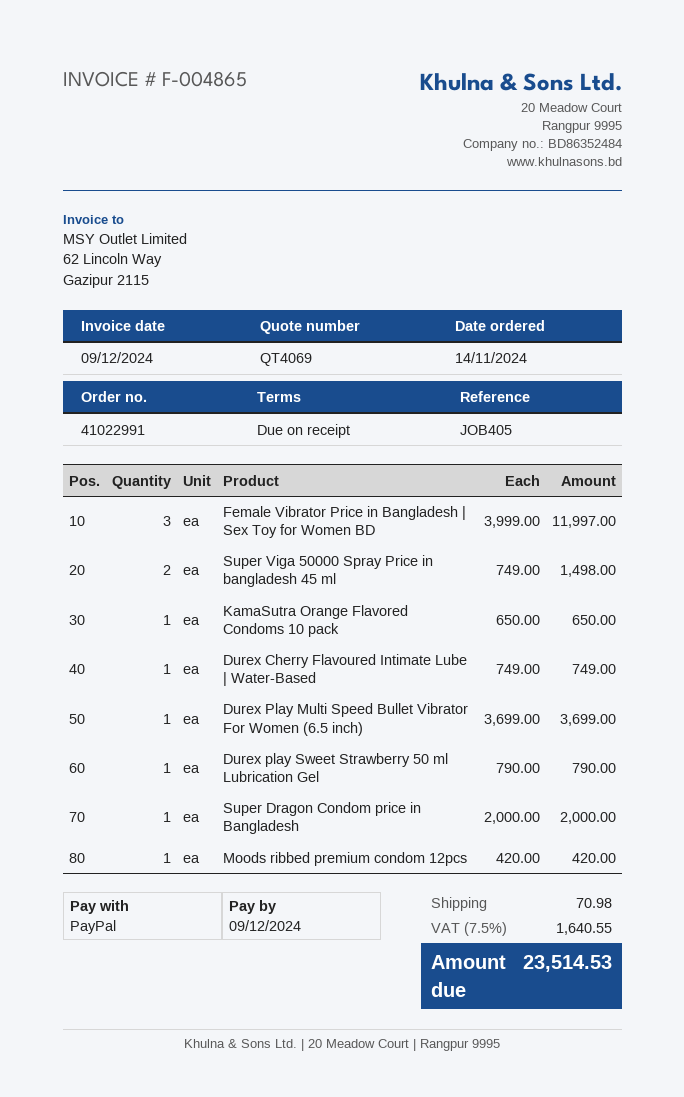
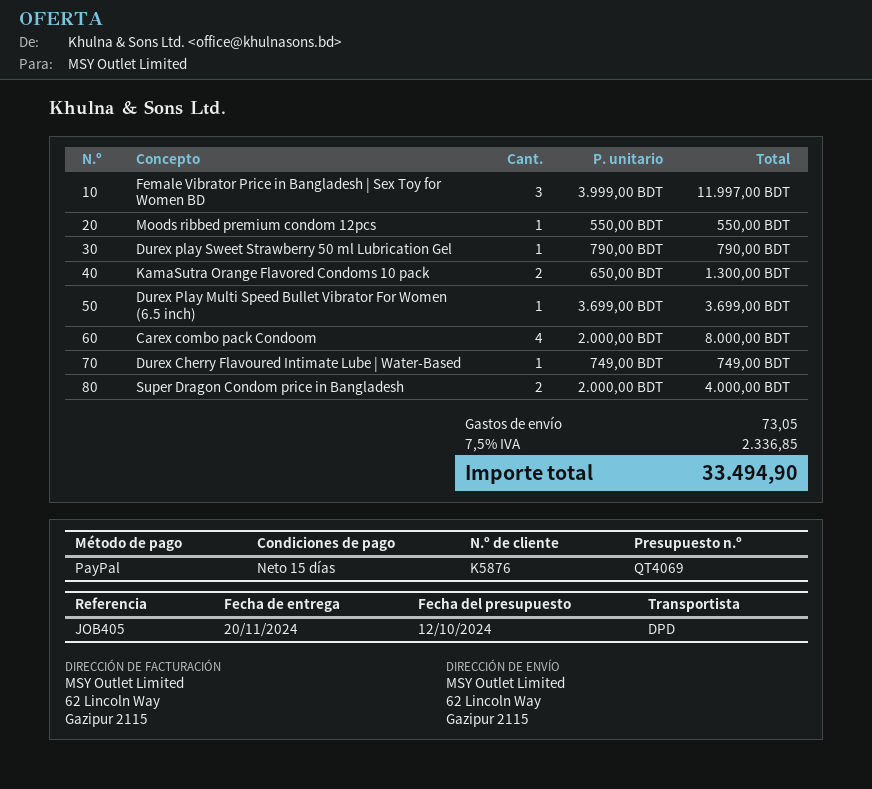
payment terms: on receipt -> 15 days
Super Viga 50000 Spray Price in bangladesh 45 ml: 2 x 749.00 = 1498.00 -> none
KamaSutra Orange Flavored Condoms 10 pack: 1 x 650.00 = 650.00 -> 2 x 650.00 = 1300.00
Super Dragon Condom price in Bangladesh: 1 x 2000.00 = 2000.00 -> 2 x 2000.00 = 4000.00
Moods ribbed premium condom 12pcs: 1 x 420.00 = 420.00 -> 1 x 550.00 = 550.00
Carex combo pack Condoom: none -> 4 x 2000.00 = 8000.00
shipping: 70.98 -> 73.05
tax: 7.5% = 1640.55 -> 7.5% = 2336.85
total: 23514.53 -> 33494.90

